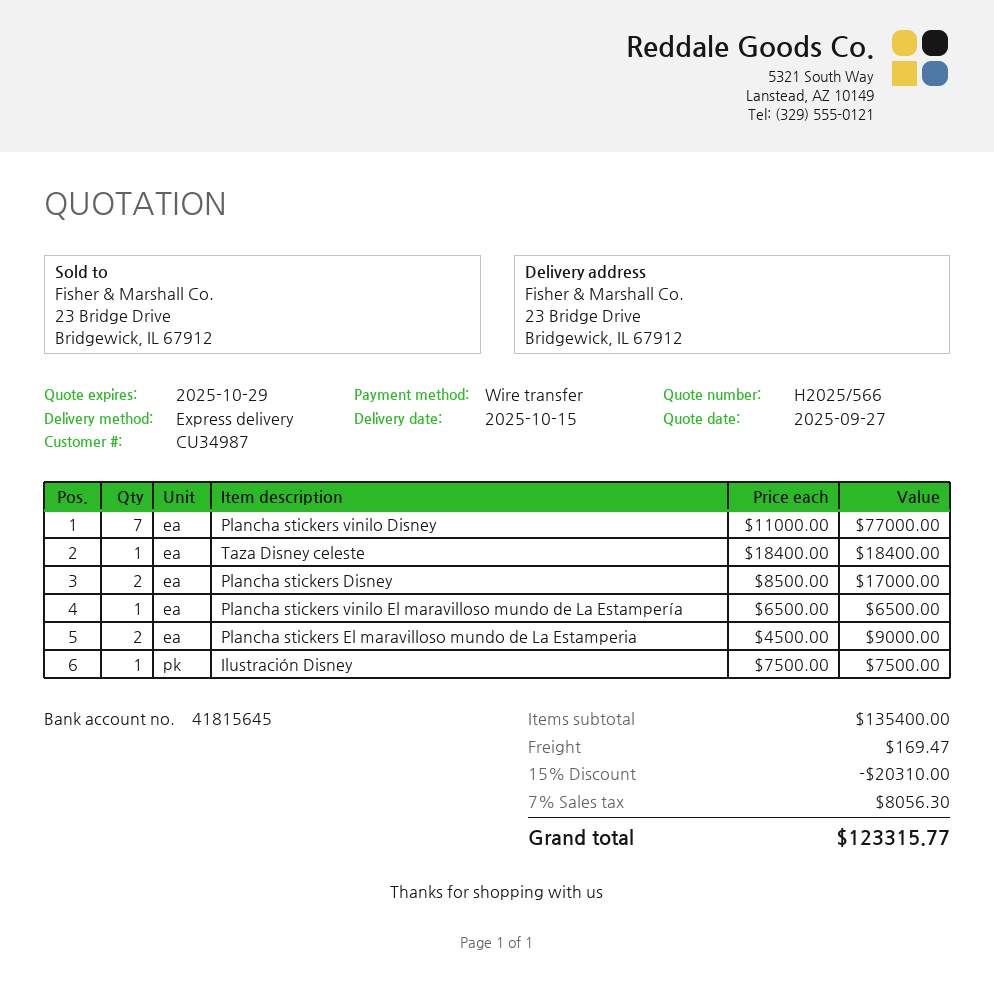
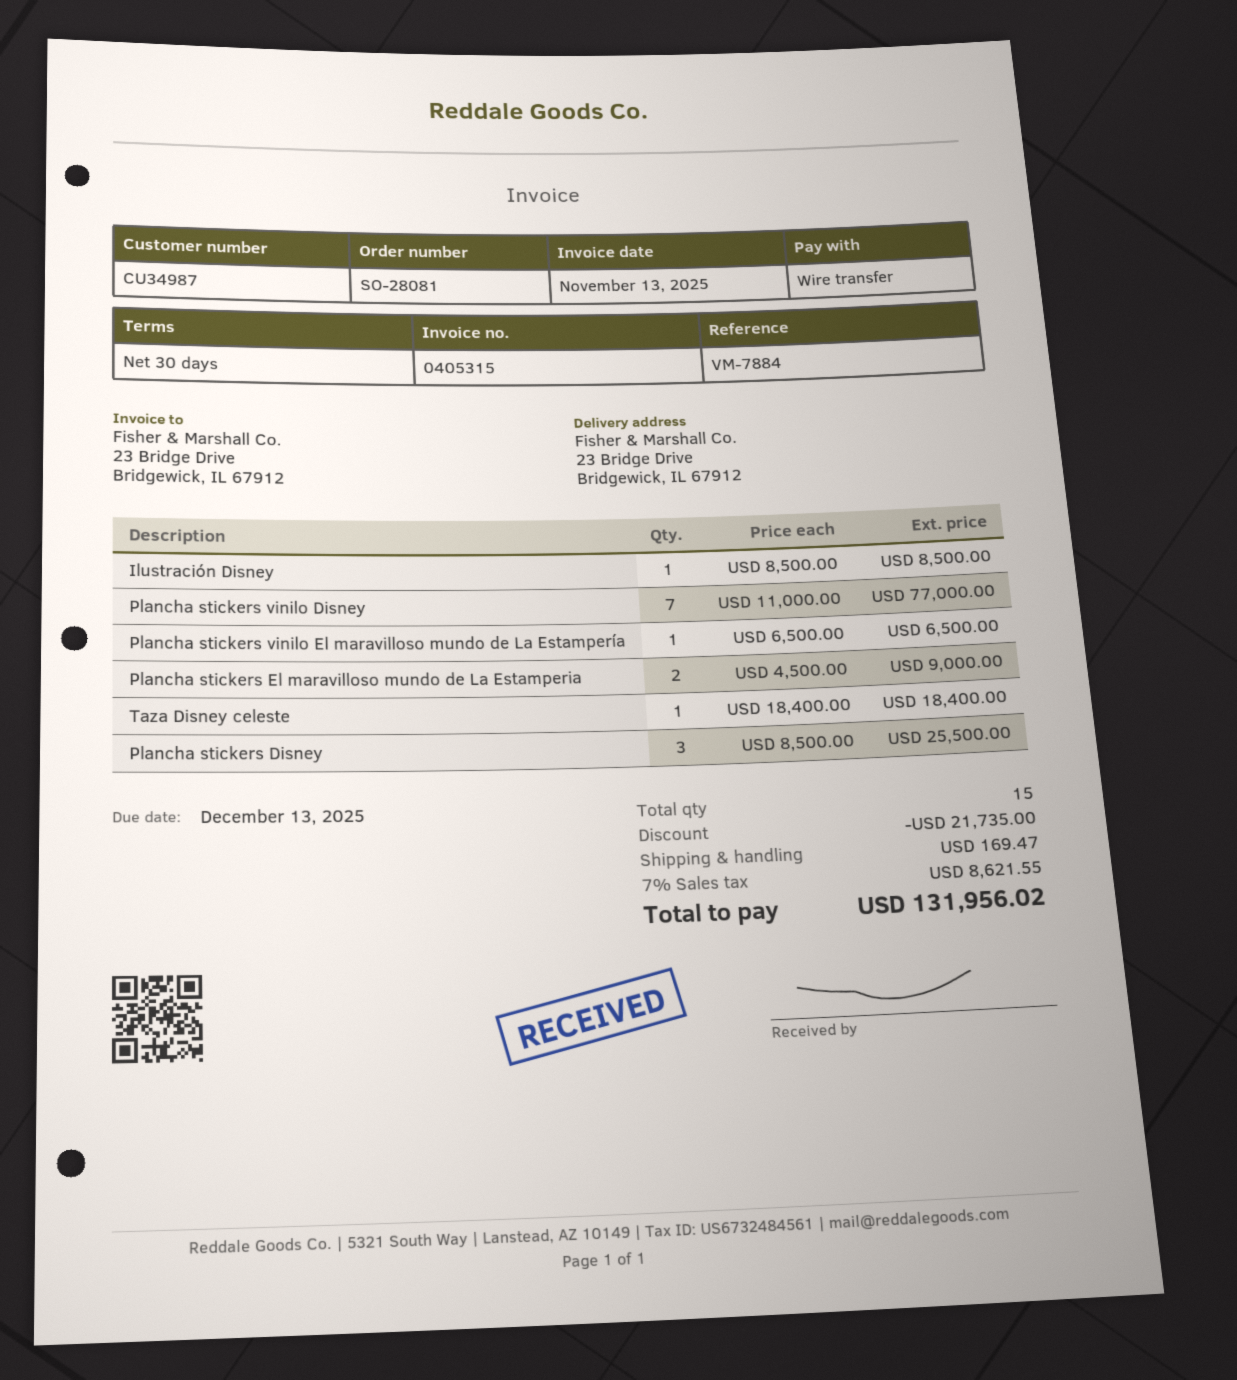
Plancha stickers Disney: 2 x 8500.00 = 17000.00 -> 3 x 8500.00 = 25500.00
Ilustración Disney: 1 x 7500.00 = 7500.00 -> 1 x 8500.00 = 8500.00
discount: 20310.00 -> 21735.00
tax: 7% = 8056.30 -> 7% = 8621.55
total: 123315.77 -> 131956.02

